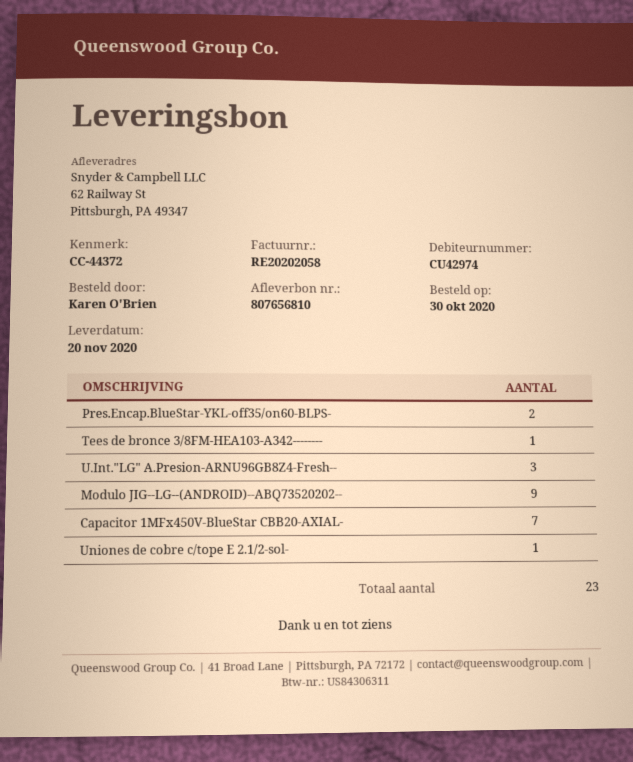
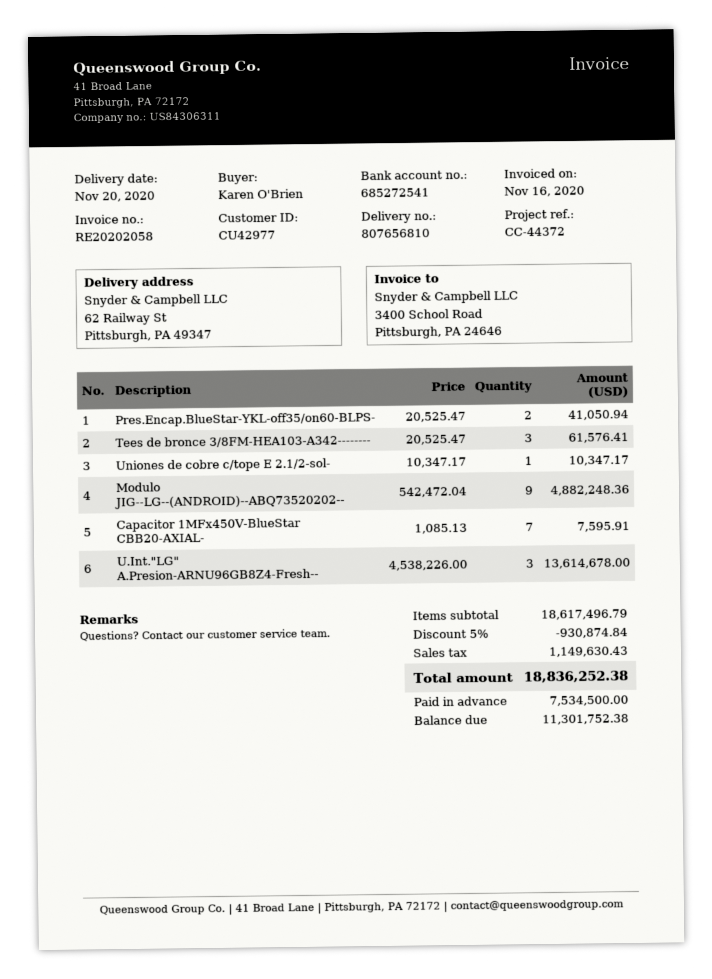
customer number: CU42974 -> CU42977
Tees de bronce 3/8FM-HEA103-A342--------: 1 -> 3

